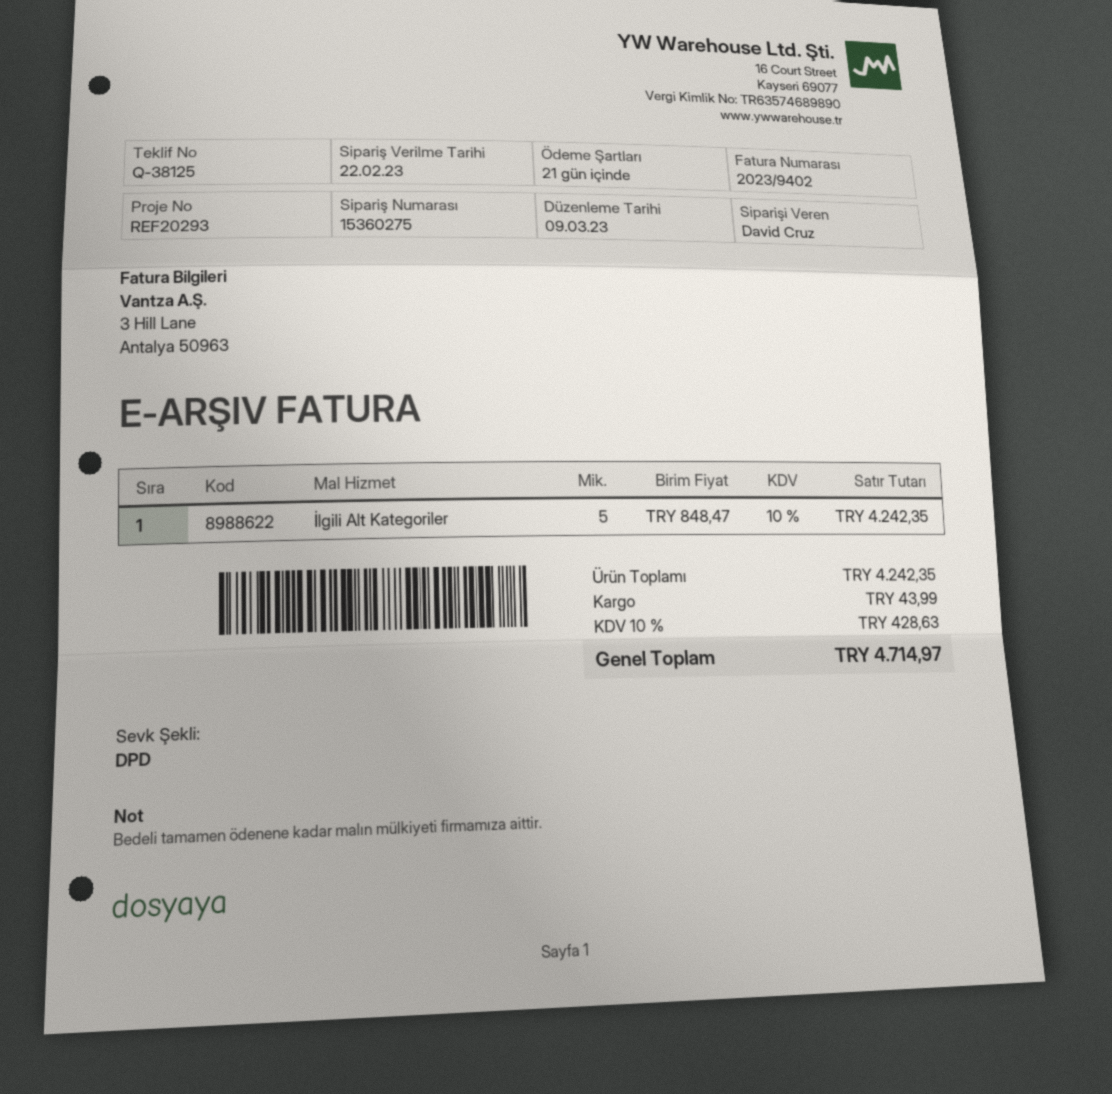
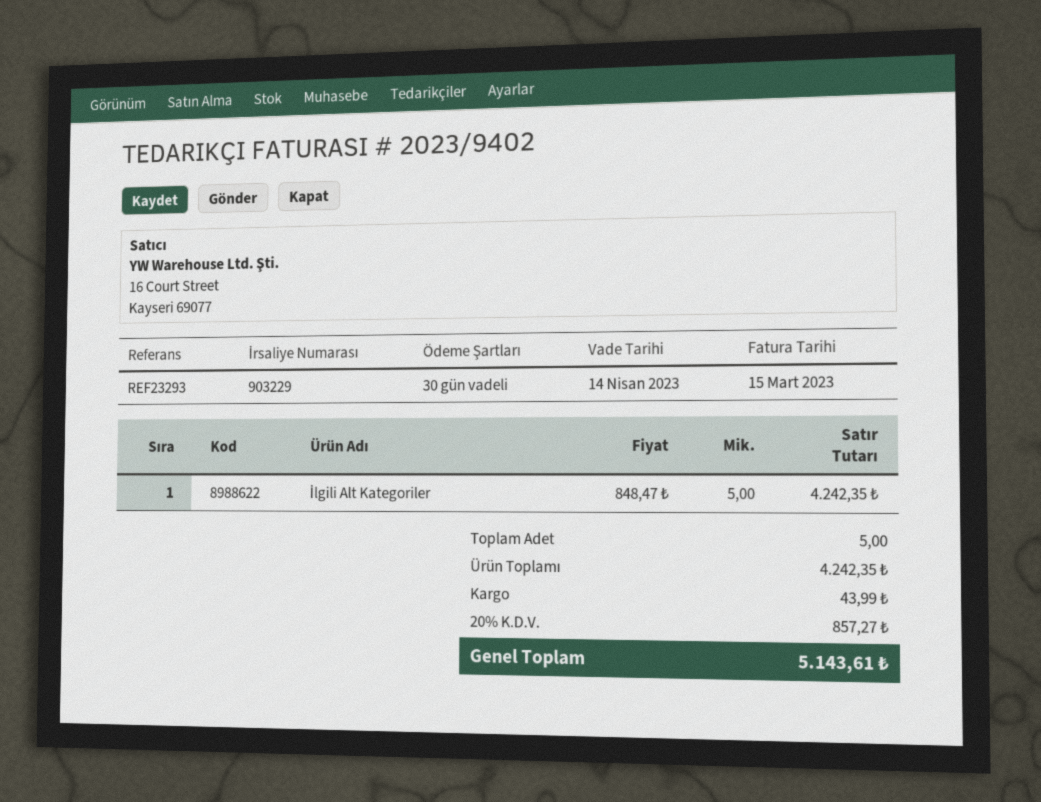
invoice date: 2023-03-09 -> 2023-03-15
payment terms: 21 days -> 30 days
reference: REF20293 -> REF23293
tax: 10% = 428.63 -> 20% = 857.27
total: 4714.97 -> 5143.61

